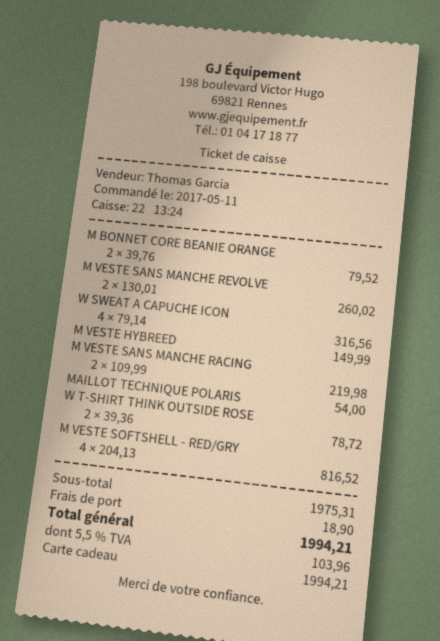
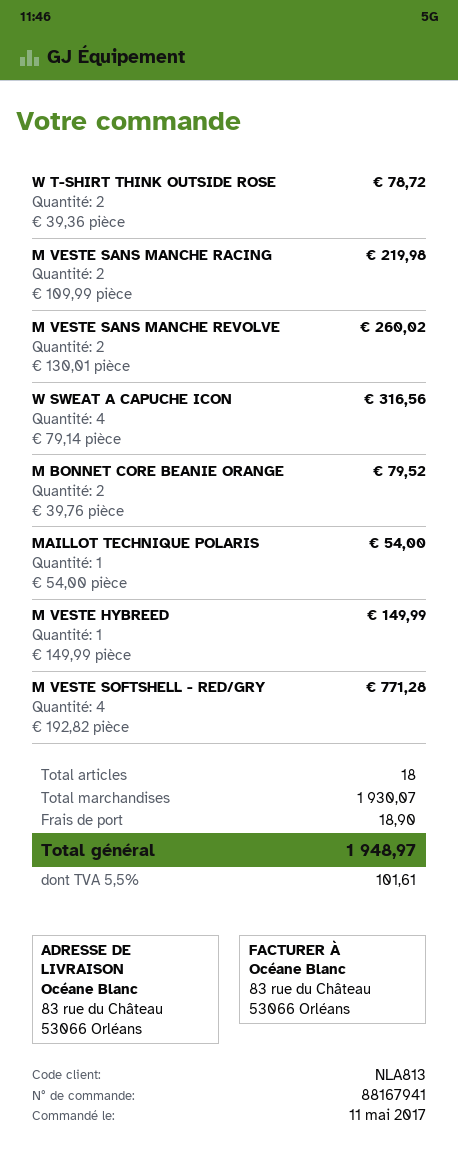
M VESTE SOFTSHELL - RED/GRY: 4 x 204.13 = 816.52 -> 4 x 192.82 = 771.28
subtotal: 1975.31 -> 1930.07
tax: 5.5% = 103.96 -> 5.5% = 101.61
total: 1994.21 -> 1948.97

